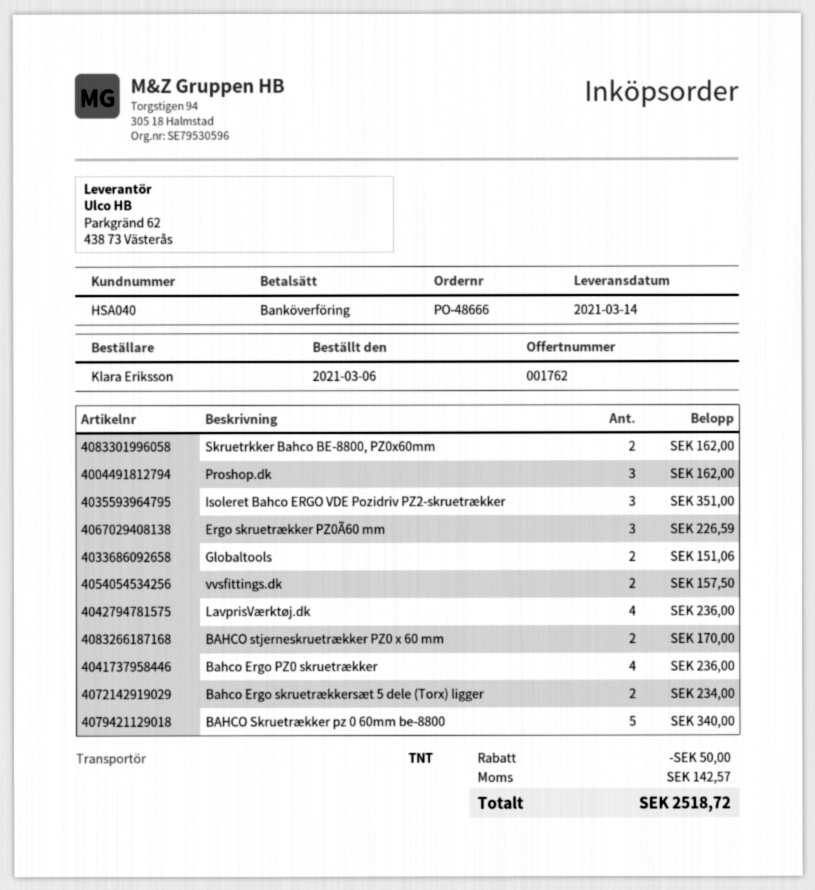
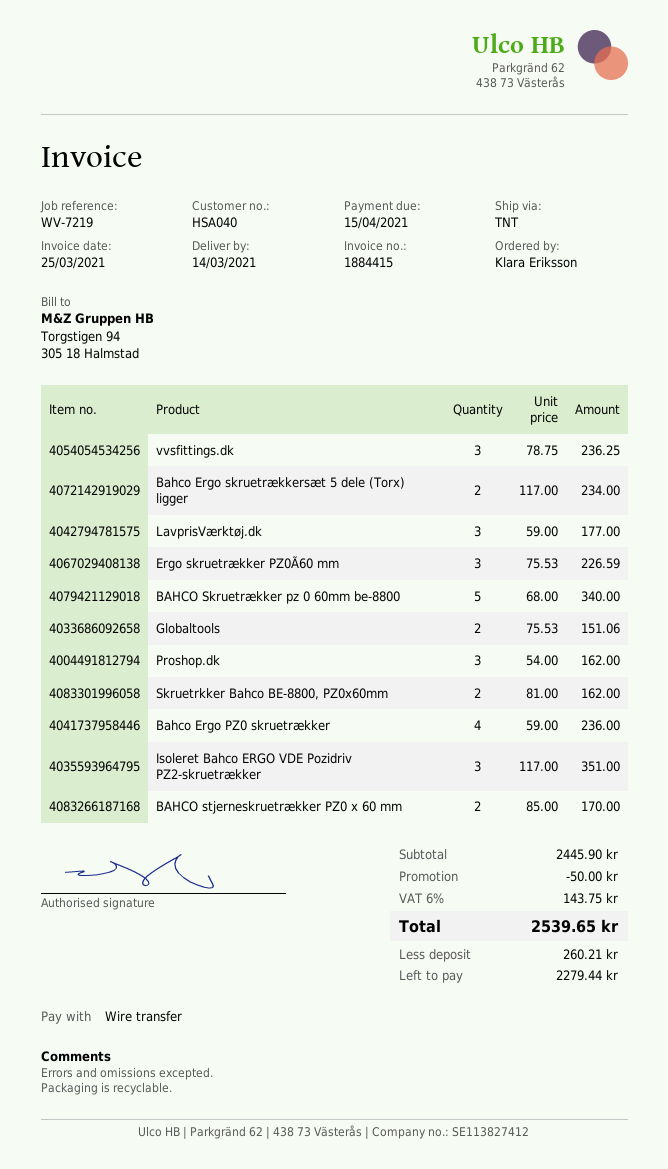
vvsfittings.dk: 2 for 157.50 -> 3 for 236.25
LavprisVærktøj.dk: 4 for 236.00 -> 3 for 177.00
tax: 142.57 -> 143.75
total: 2518.72 -> 2539.65

